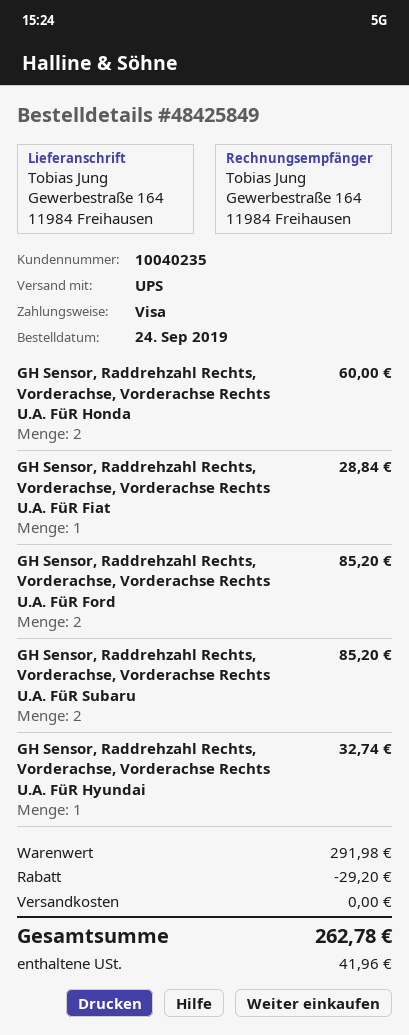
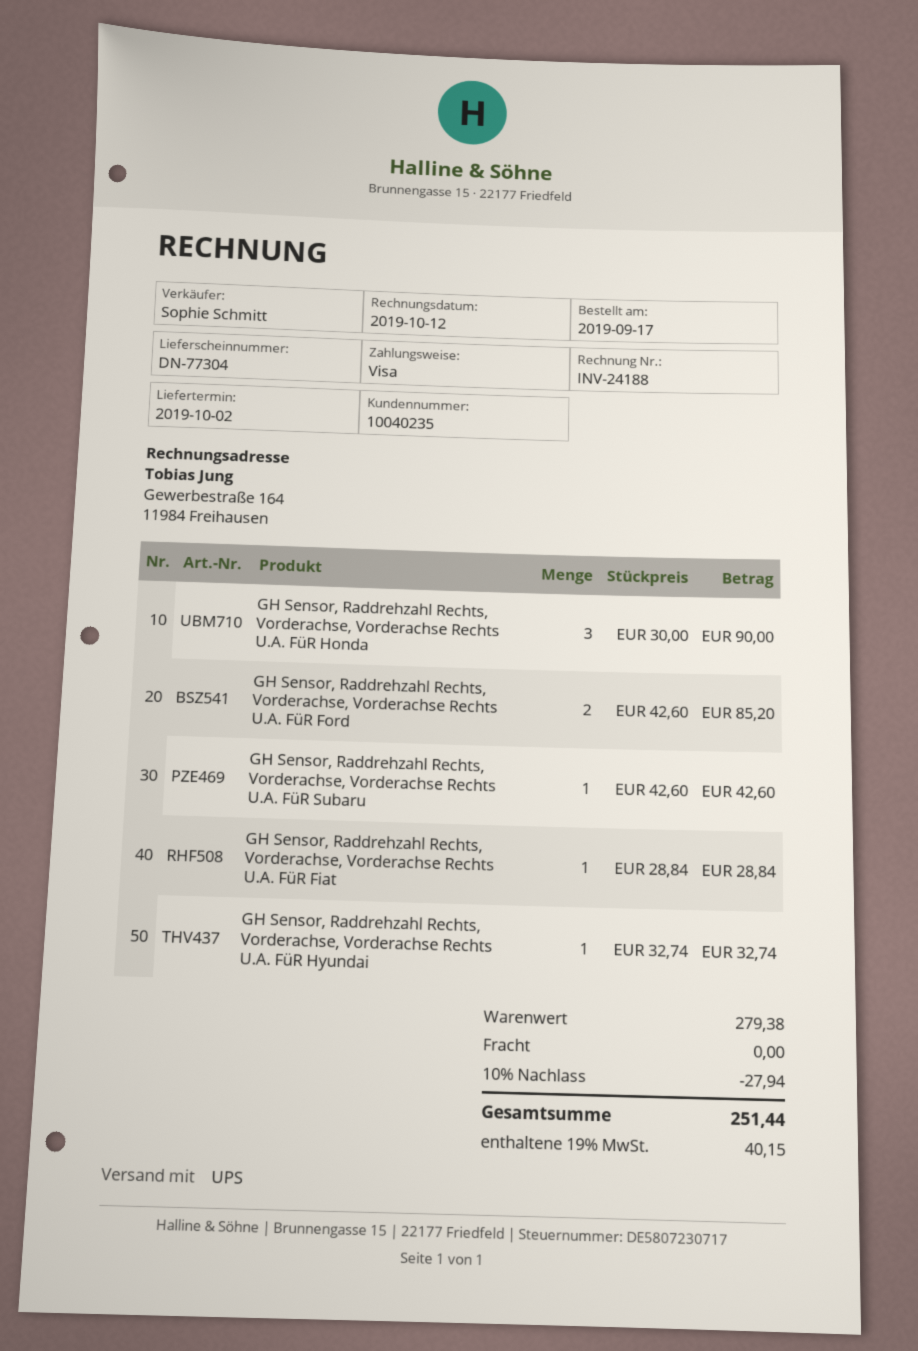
order date: 2019-09-24 -> 2019-09-17
GH Sensor, Raddrehzahl Rechts, Vorderachse, Vorderachse Rechts U.A. FüR Honda: 2 for 60.00 -> 3 for 90.00
GH Sensor, Raddrehzahl Rechts, Vorderachse, Vorderachse Rechts U.A. FüR Subaru: 2 for 85.20 -> 1 for 42.60
subtotal: 291.98 -> 279.38
discount: 29.20 -> 27.94
tax: 41.96 -> 40.15
total: 262.78 -> 251.44

